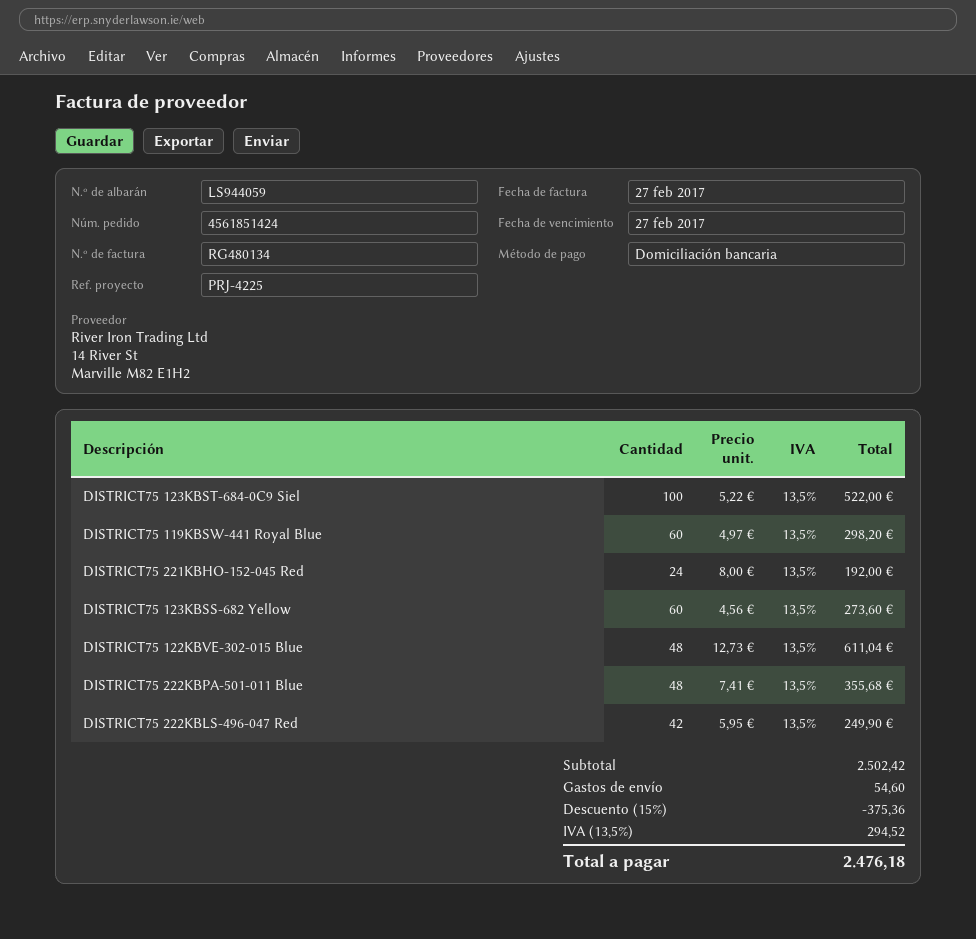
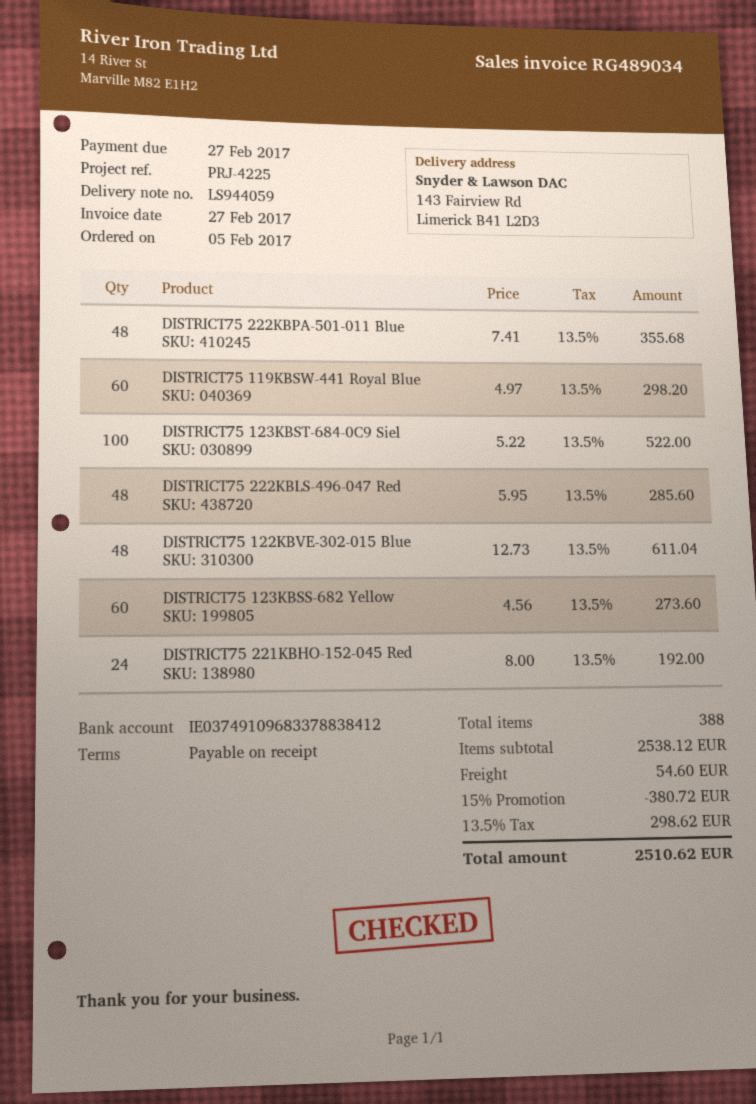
invoice number: RG480134 -> RG489034
DISTRICT75 222KBLS-496-047 Red: 42 x 5.95 = 249.90 -> 48 x 5.95 = 285.60
subtotal: 2502.42 -> 2538.12
discount: 15% = 375.36 -> 15% = 380.72
tax: 13.5% = 294.52 -> 13.5% = 298.62
total: 2476.18 -> 2510.62

